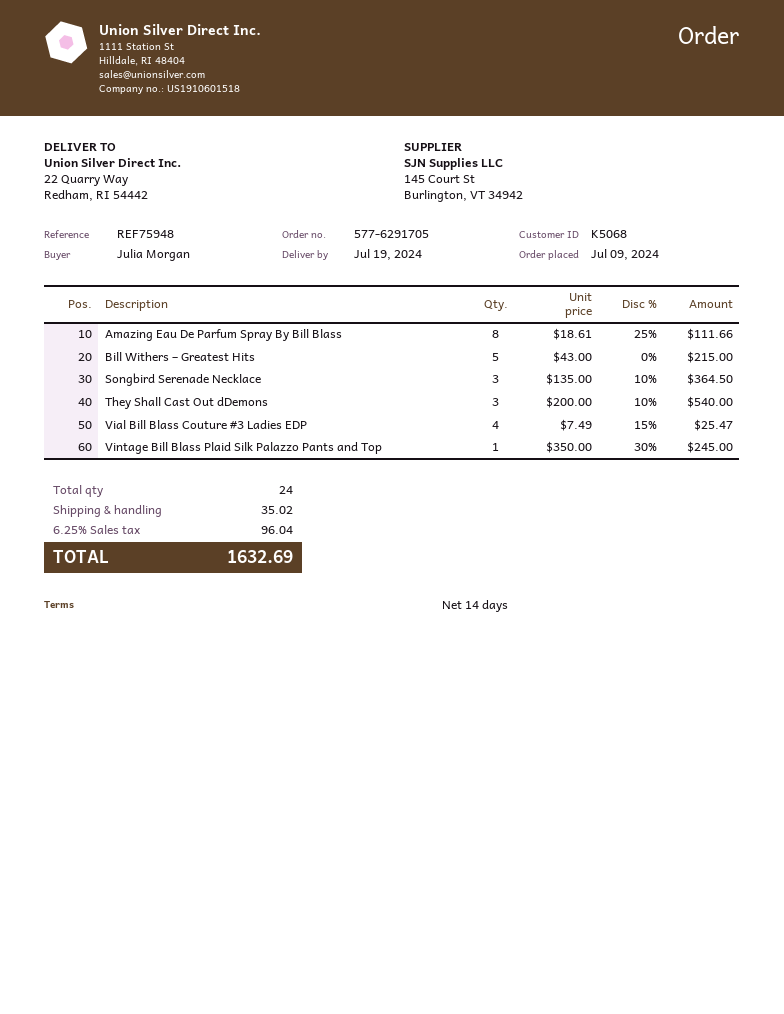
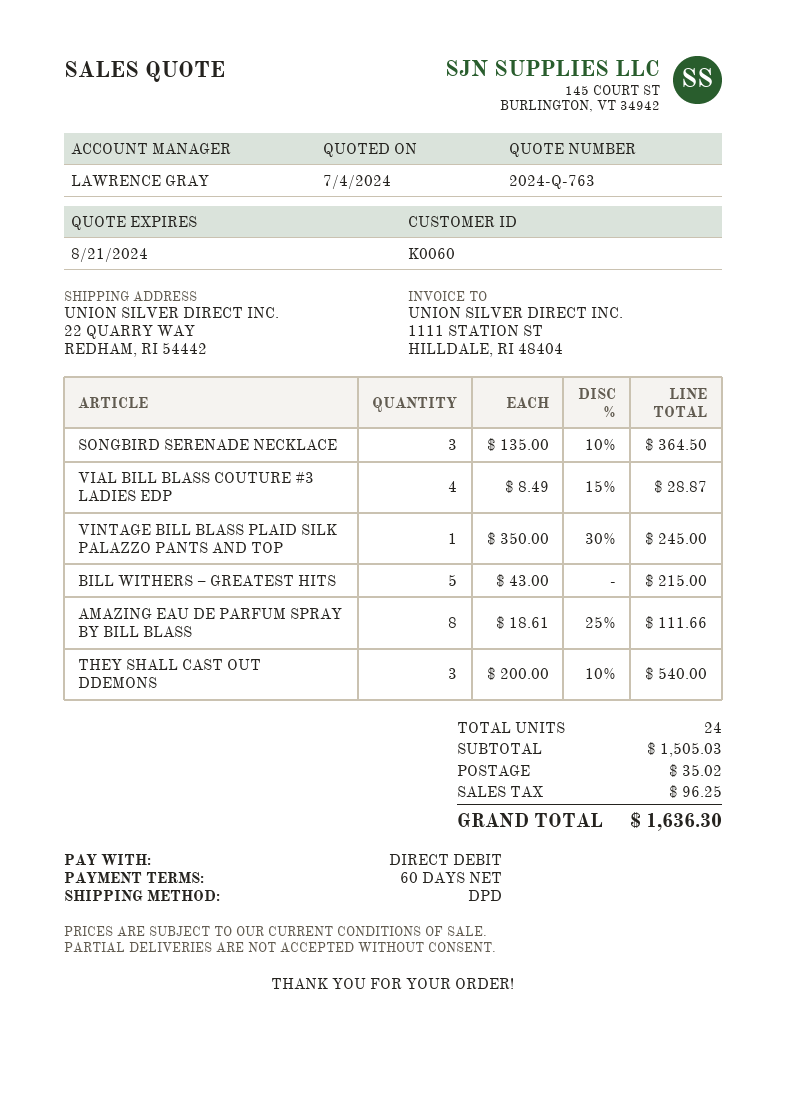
payment terms: 14 days -> 60 days
customer number: K5068 -> K0060
Vial Bill Blass Couture #3 Ladies EDP: 4 x 7.49 - 15% = 25.47 -> 4 x 8.49 - 15% = 28.87
tax: 96.04 -> 96.25
total: 1632.69 -> 1636.30

